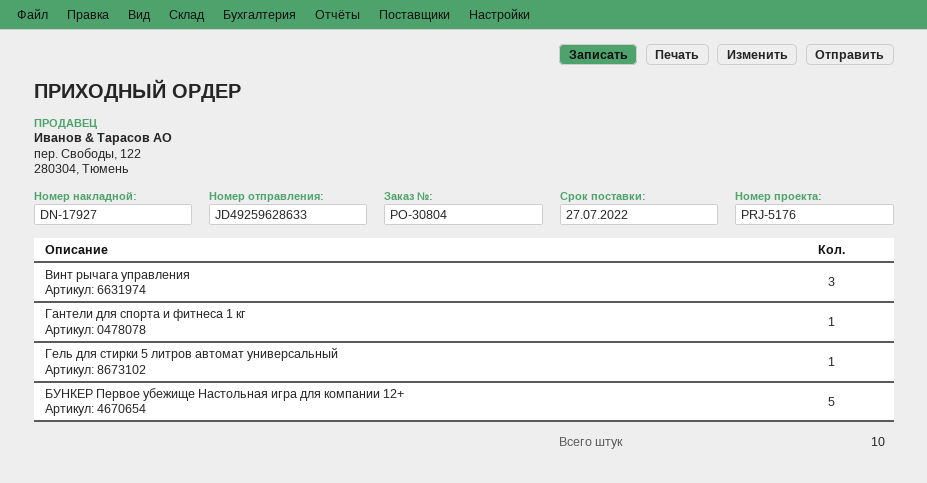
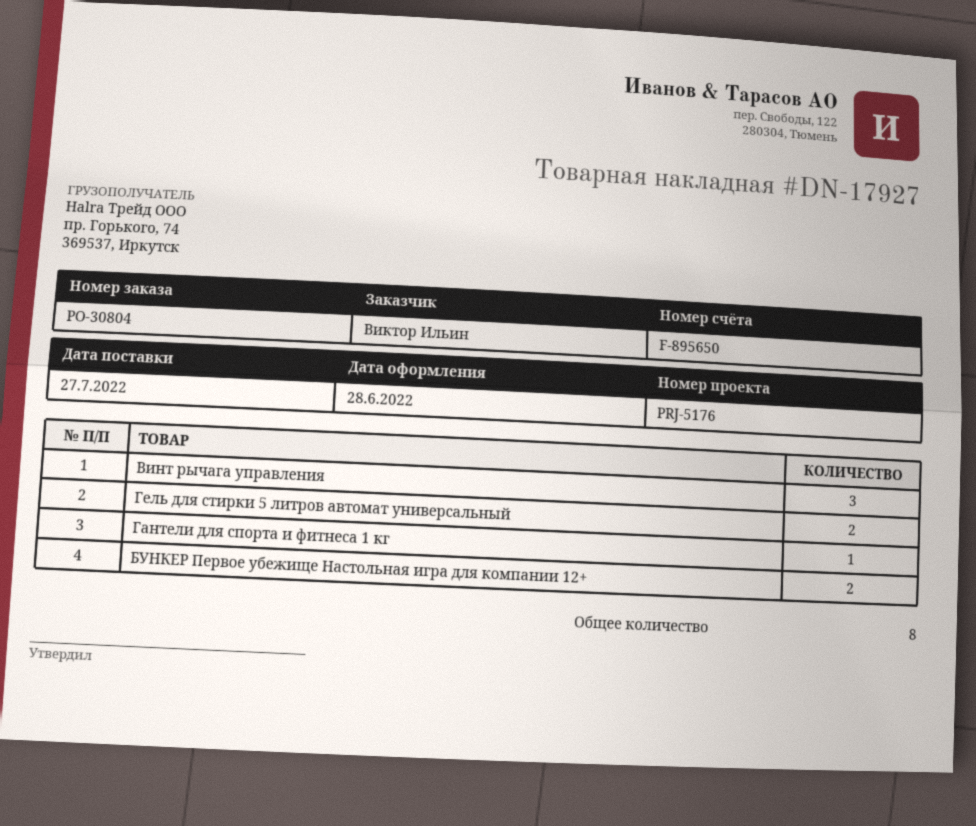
Гель для стирки 5 литров автомат универсальный: 1 -> 2
БУНКЕР Первое убежище Настольная игра для компании 12+: 5 -> 2
total quantity: 10 -> 8

